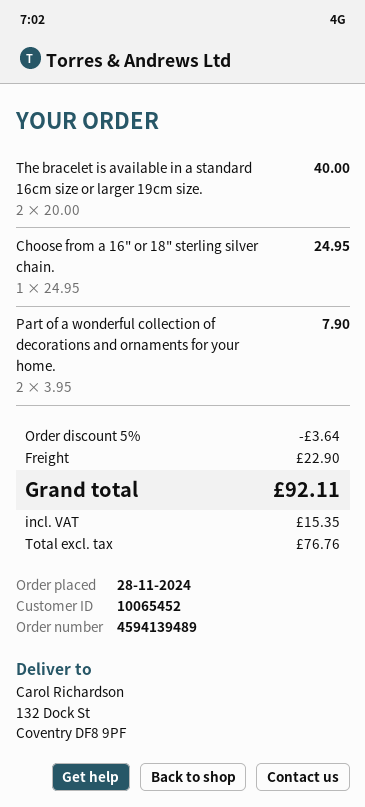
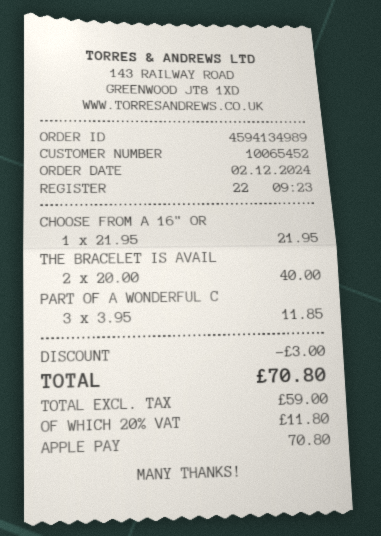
order number: 4594139489 -> 4594134989
order date: 2024-11-28 -> 2024-12-02
Choose from a 16" or 18" sterling silver chain.: 1 x 24.95 = 24.95 -> 1 x 21.95 = 21.95
Part of a wonderful collection of decorations and ornaments for your home.: 2 x 3.95 = 7.90 -> 3 x 3.95 = 11.85
discount: 3.64 -> 3.00
shipping: 22.90 -> none
net: 76.76 -> 59.00
tax: 15.35 -> 11.80
total: 92.11 -> 70.80

